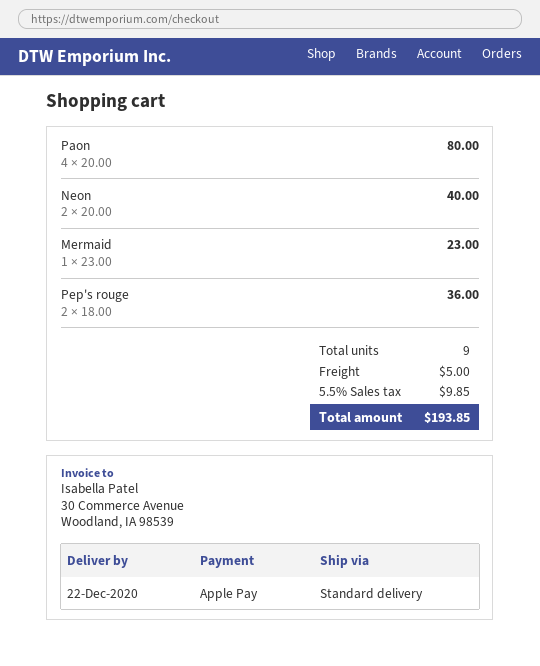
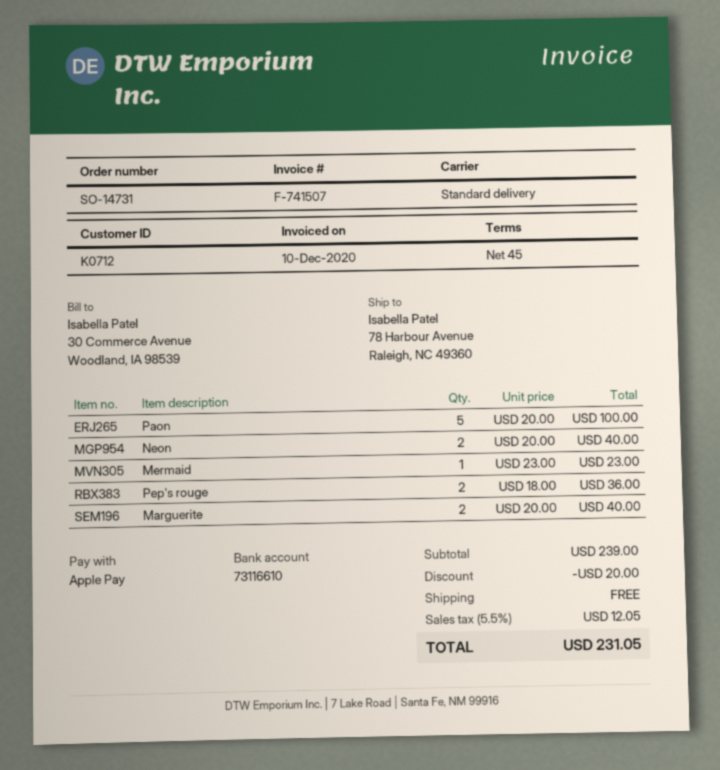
Paon: 4 x 20.00 = 80.00 -> 5 x 20.00 = 100.00
Marguerite: none -> 2 x 20.00 = 40.00
discount: none -> 20.00
shipping: 5.00 -> 0.00
tax: 5.5% = 9.85 -> 5.5% = 12.05
total: 193.85 -> 231.05

